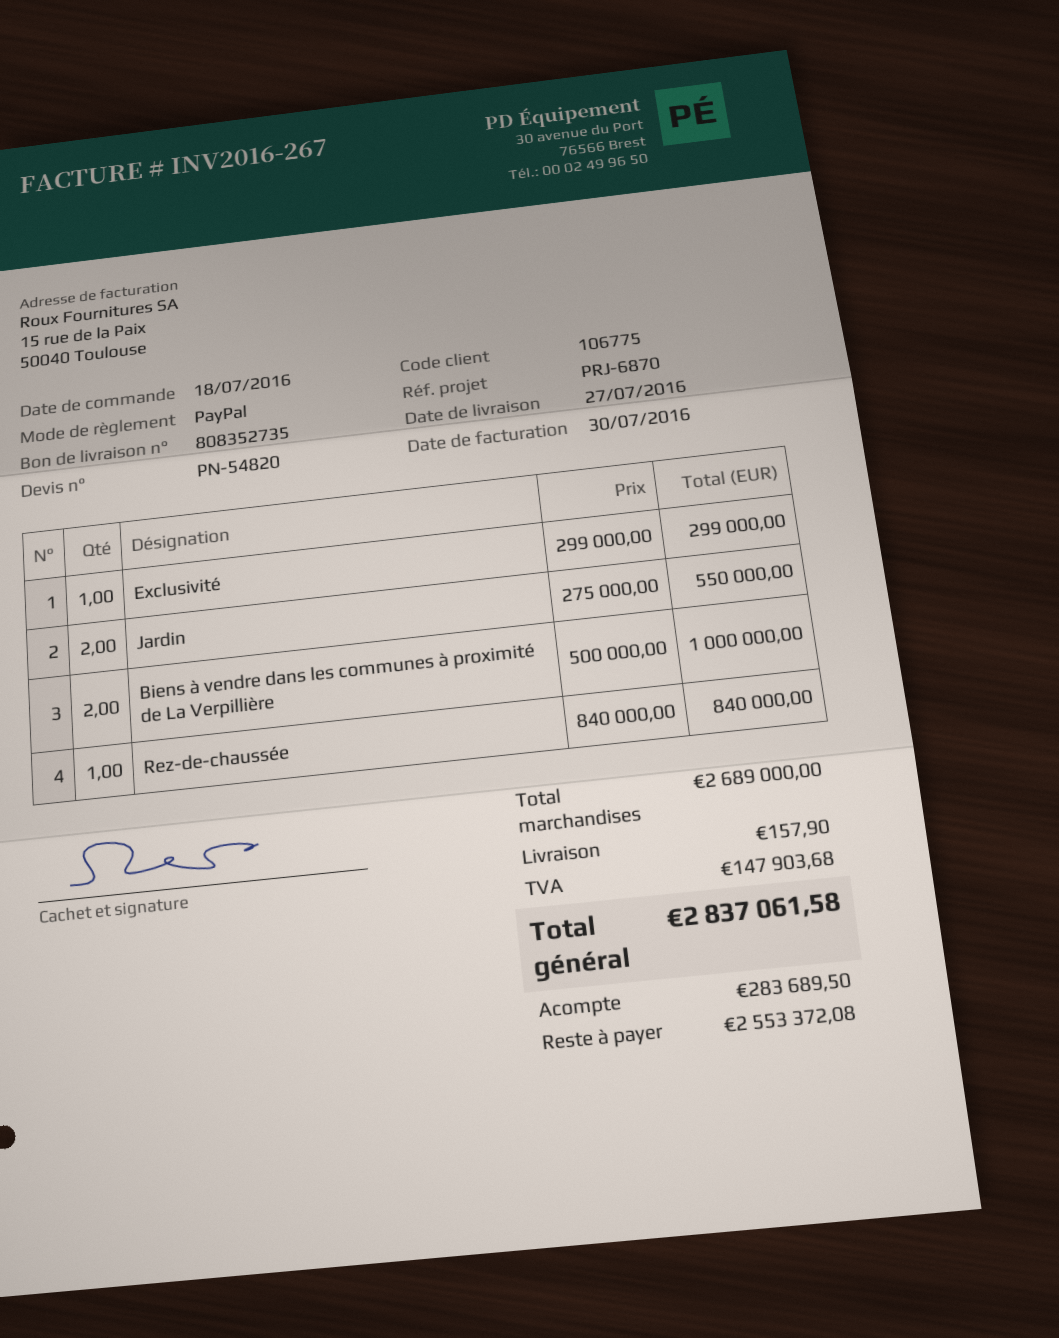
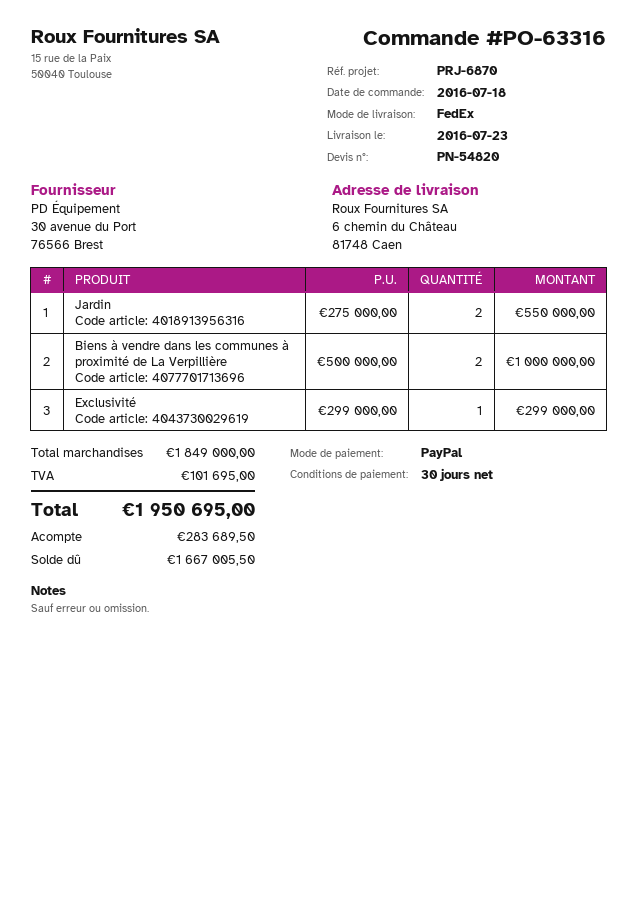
delivery date: 2016-07-27 -> 2016-07-23
Rez-de-chaussée: 1 x 840000.00 = 840000.00 -> none
subtotal: 2689000.00 -> 1849000.00
shipping: 157.90 -> none
tax: 147903.68 -> 101695.00
total: 2837061.58 -> 1950695.00
balance: 2553372.08 -> 1667005.50

